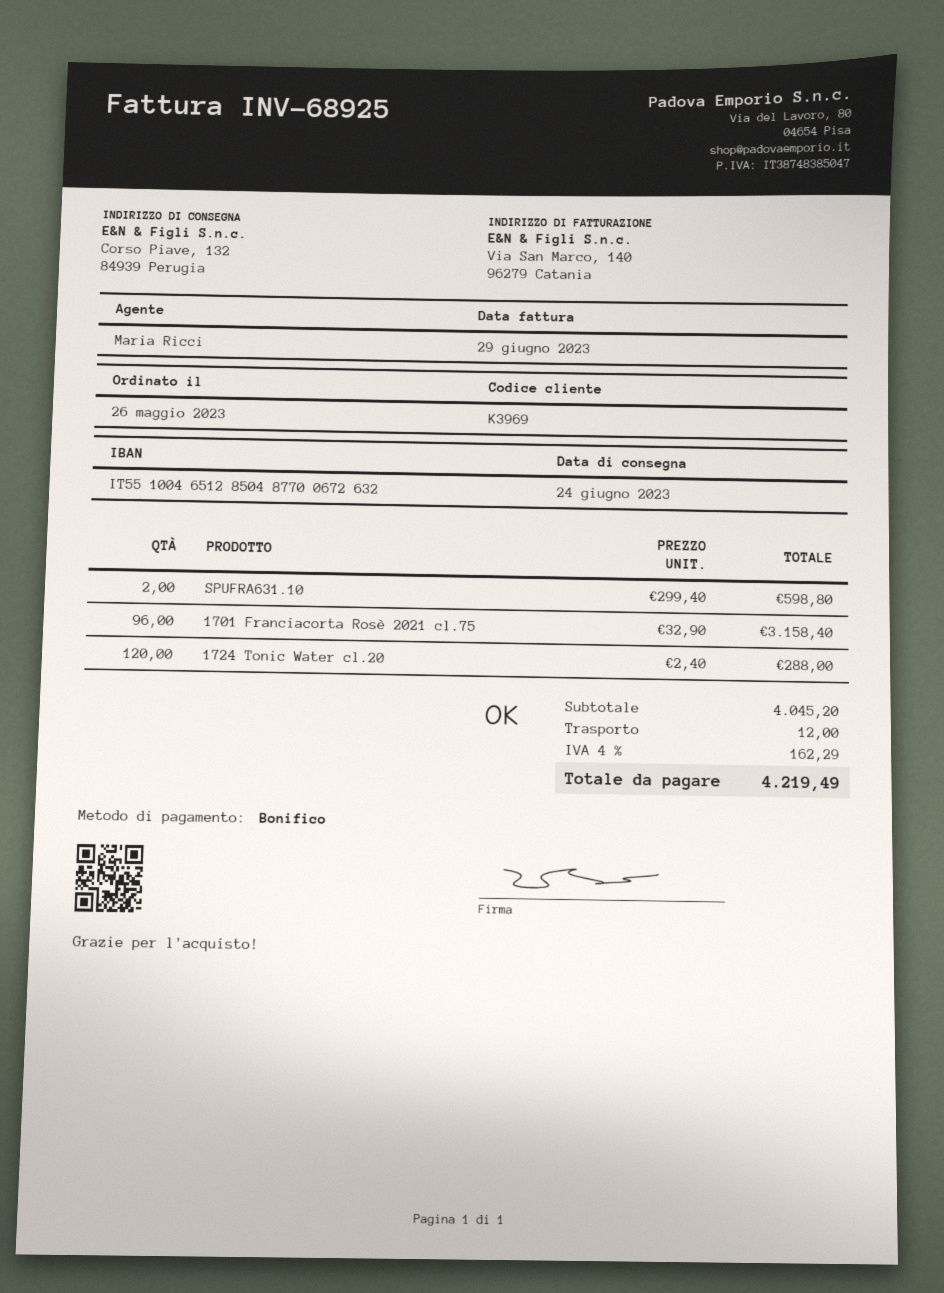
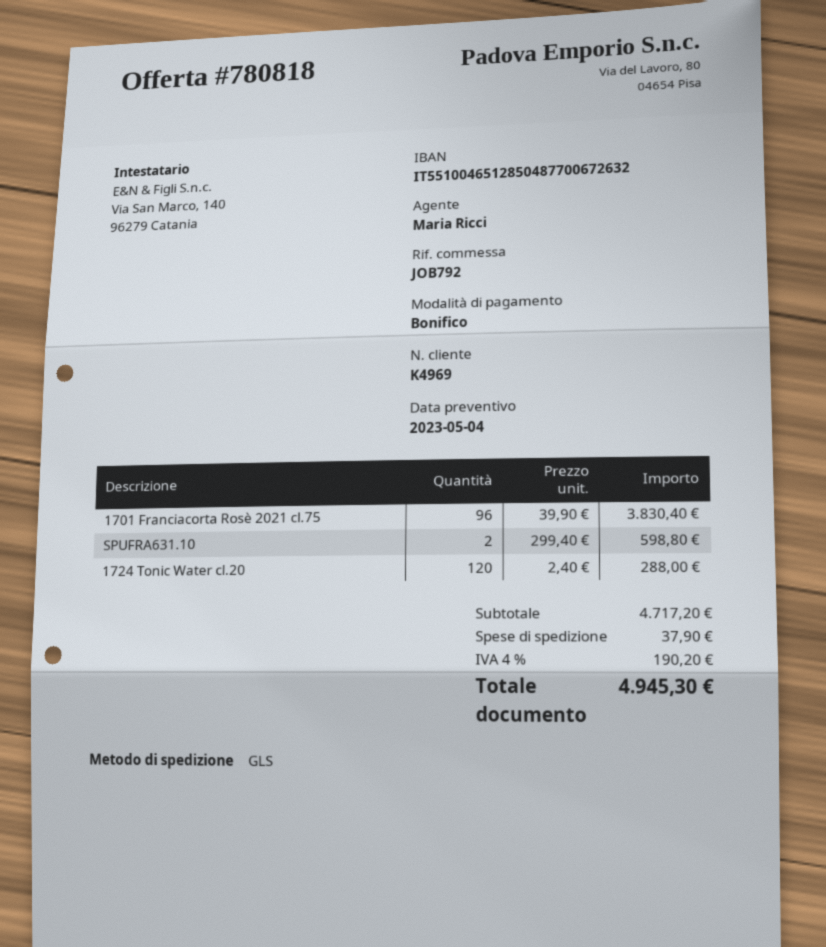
customer number: K3969 -> K4969
1701 Franciacorta Rosè 2021 cl.75: 96 x 32.90 = 3158.40 -> 96 x 39.90 = 3830.40
subtotal: 4045.20 -> 4717.20
shipping: 12.00 -> 37.90
tax: 4% = 162.29 -> 4% = 190.20
total: 4219.49 -> 4945.30

